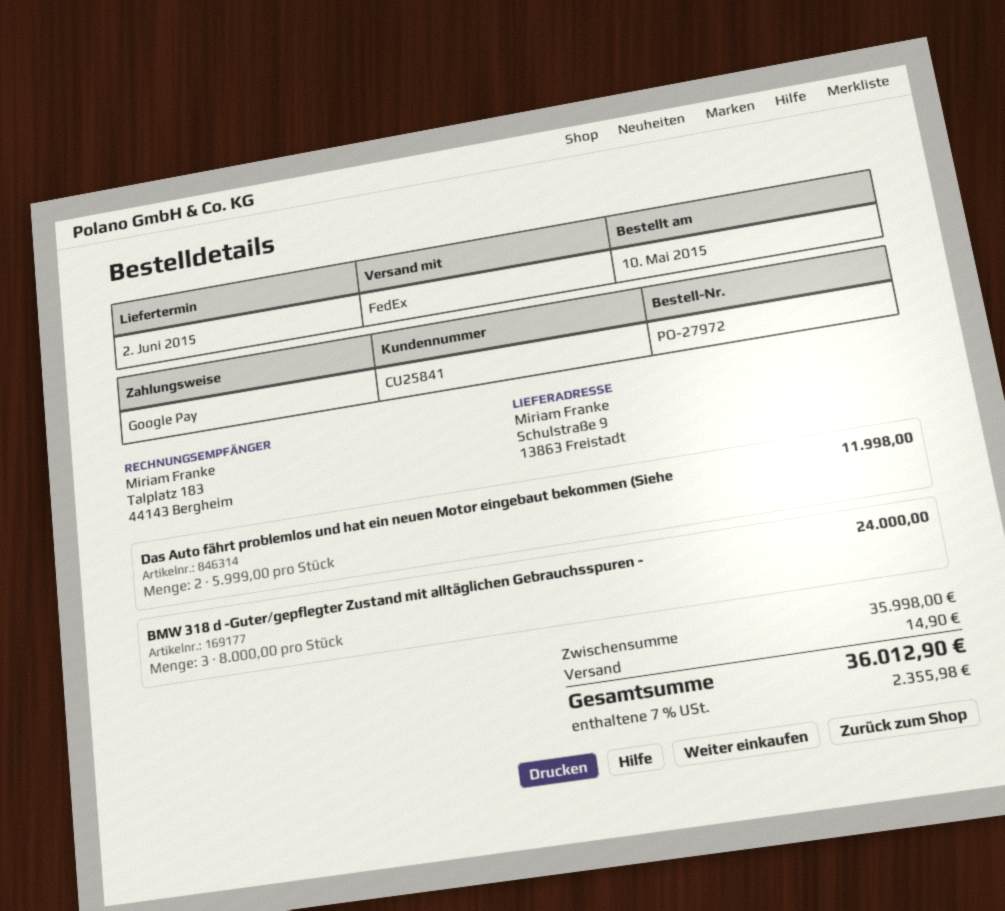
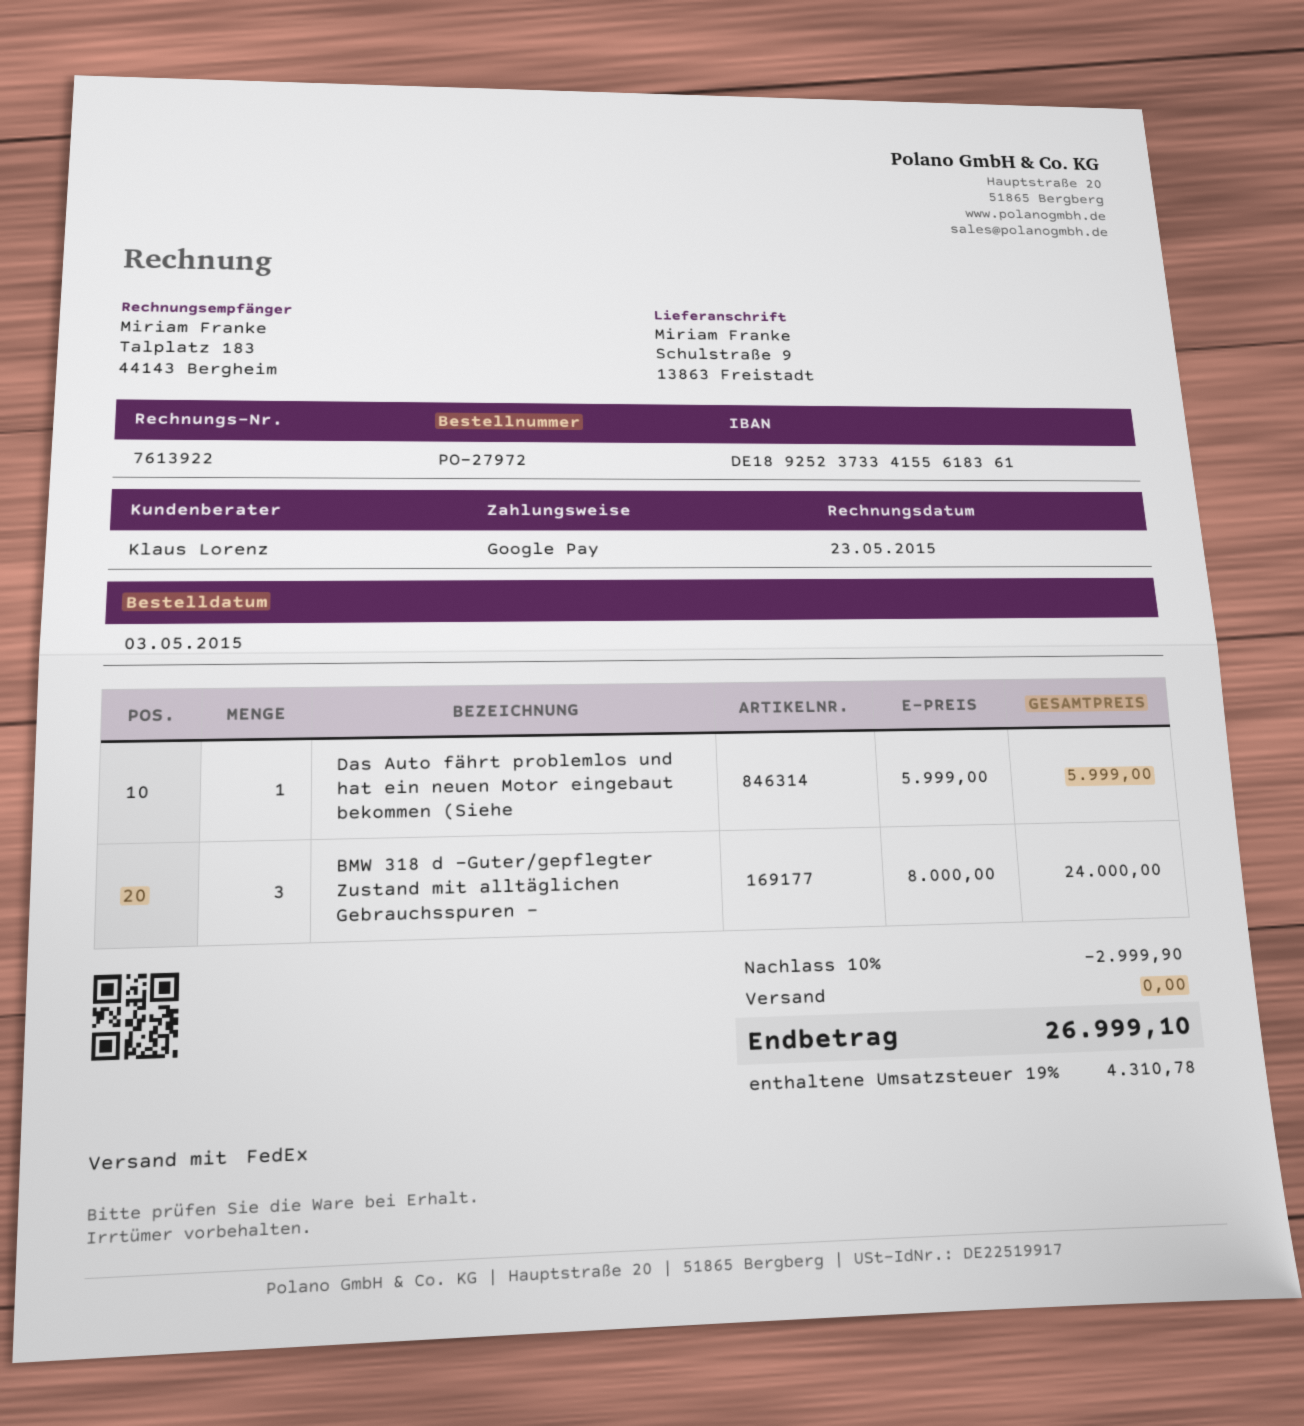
order date: 2015-05-10 -> 2015-05-03
Das Auto fährt problemlos und hat ein neuen Motor eingebaut bekommen (Siehe: 2 x 5999.00 = 11998.00 -> 1 x 5999.00 = 5999.00
discount: none -> 10% = 2999.90
shipping: 14.90 -> 0.00
tax: 7% = 2355.98 -> 19% = 4310.78
total: 36012.90 -> 26999.10

